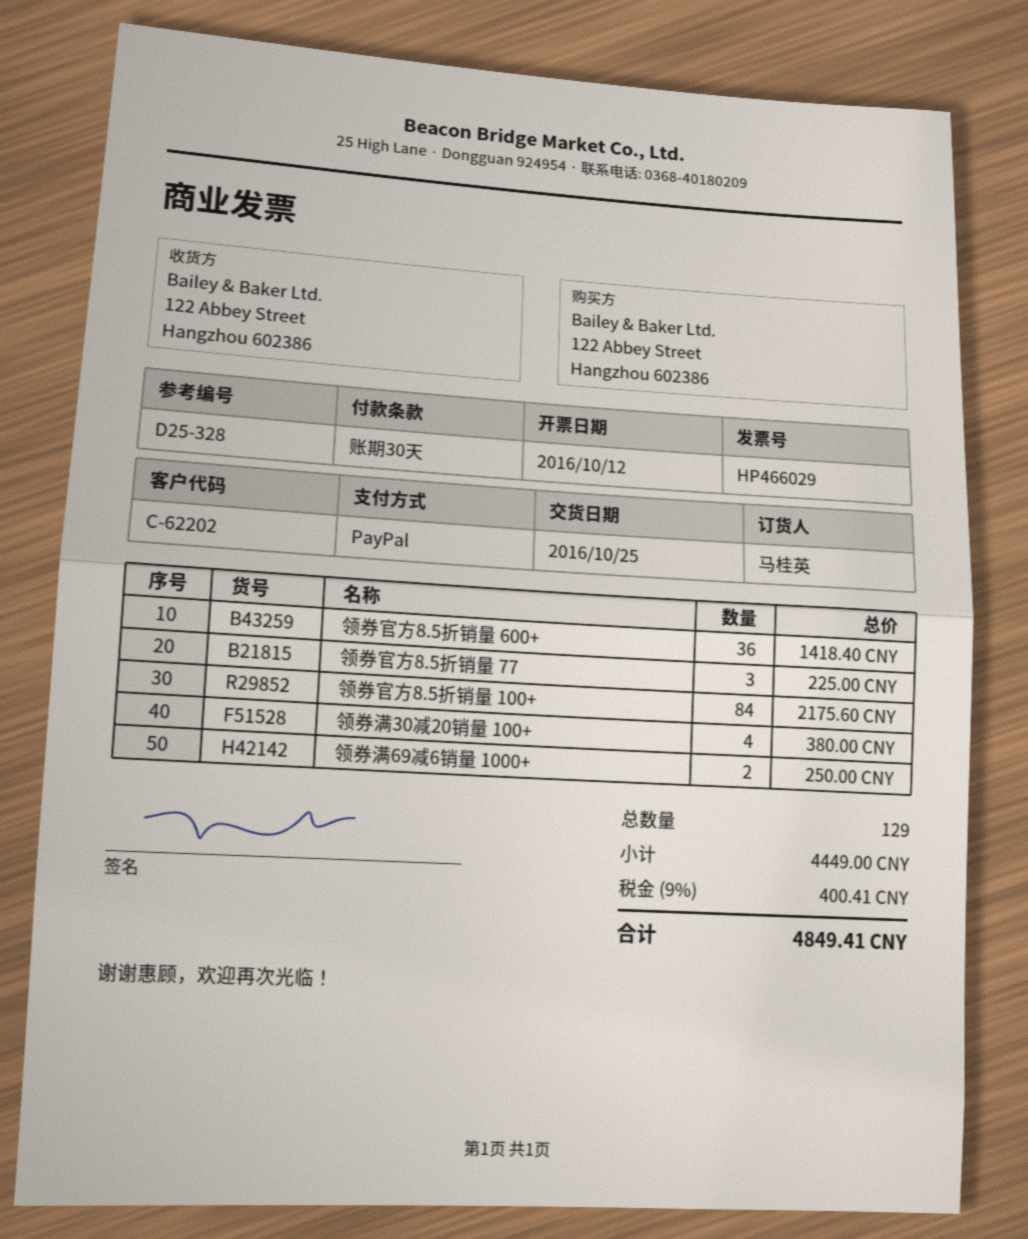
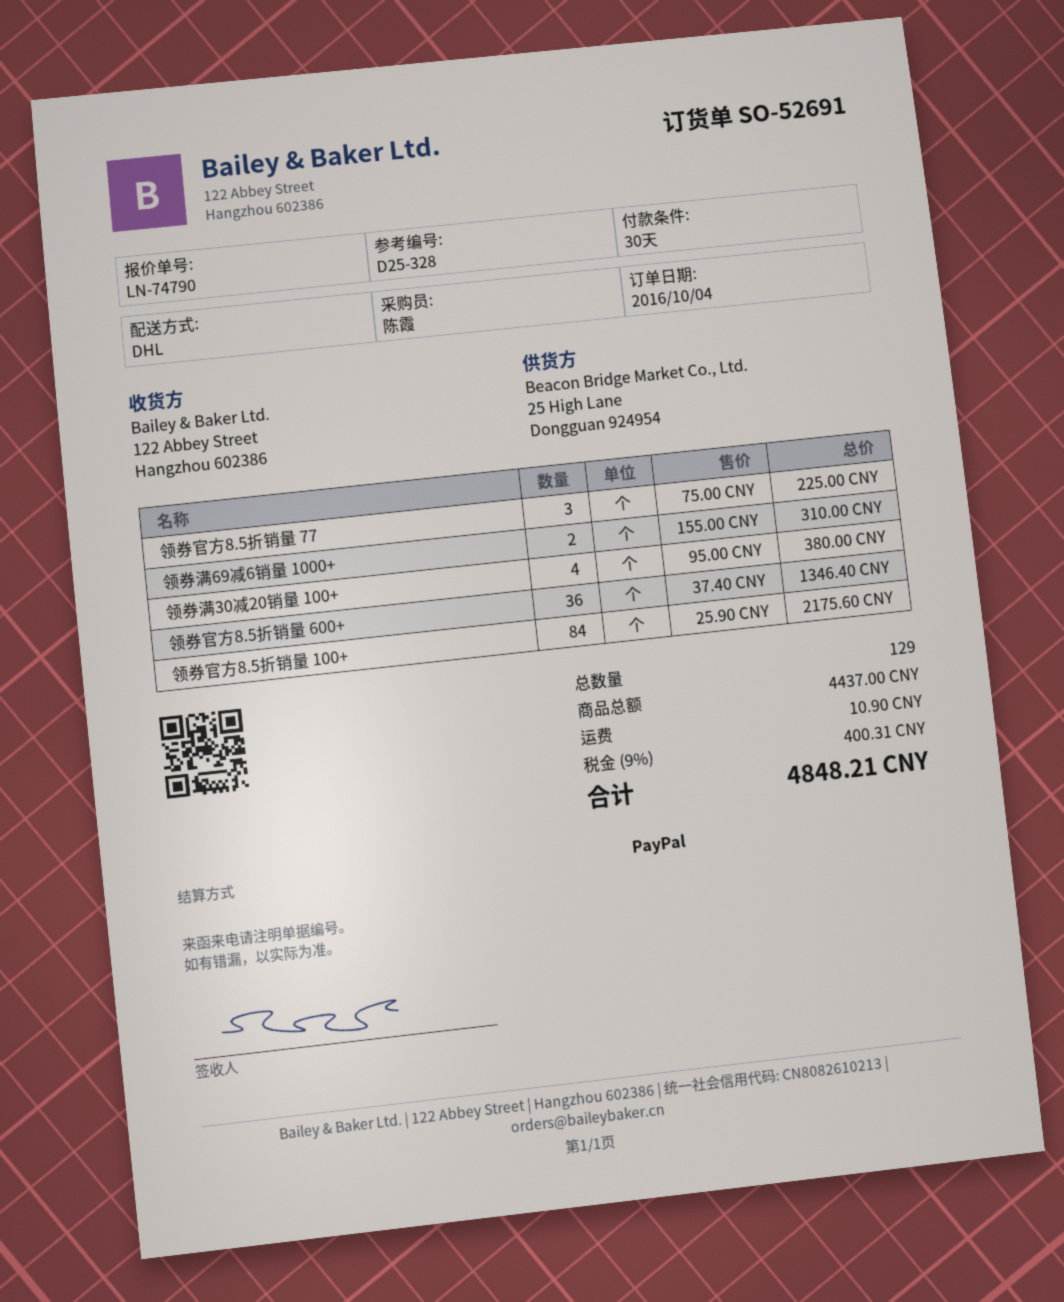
ordered by: 马桂英 -> 陈霞
领券官方8.5折销量 600+: 36 for 1418.40 -> 36 for 1346.40
领券满69减6销量 1000+: 2 for 250.00 -> 2 for 310.00
subtotal: 4449.00 -> 4437.00
shipping: none -> 10.90
tax: 9% = 400.41 -> 9% = 400.31
total: 4849.41 -> 4848.21

